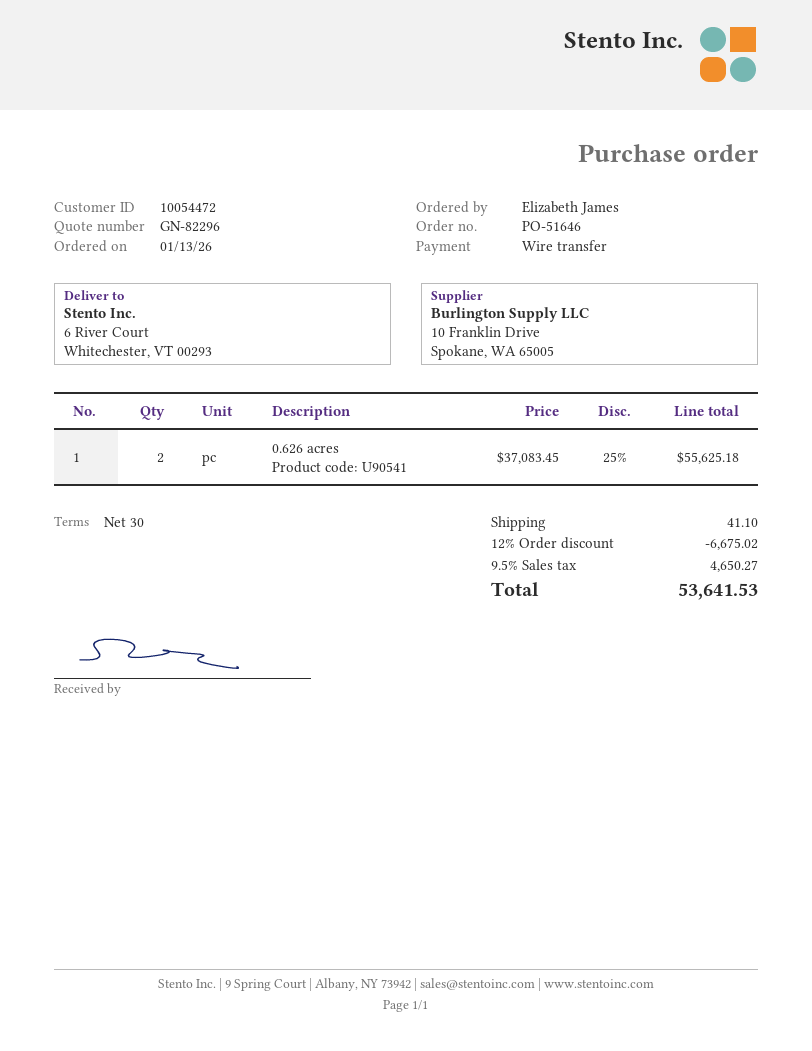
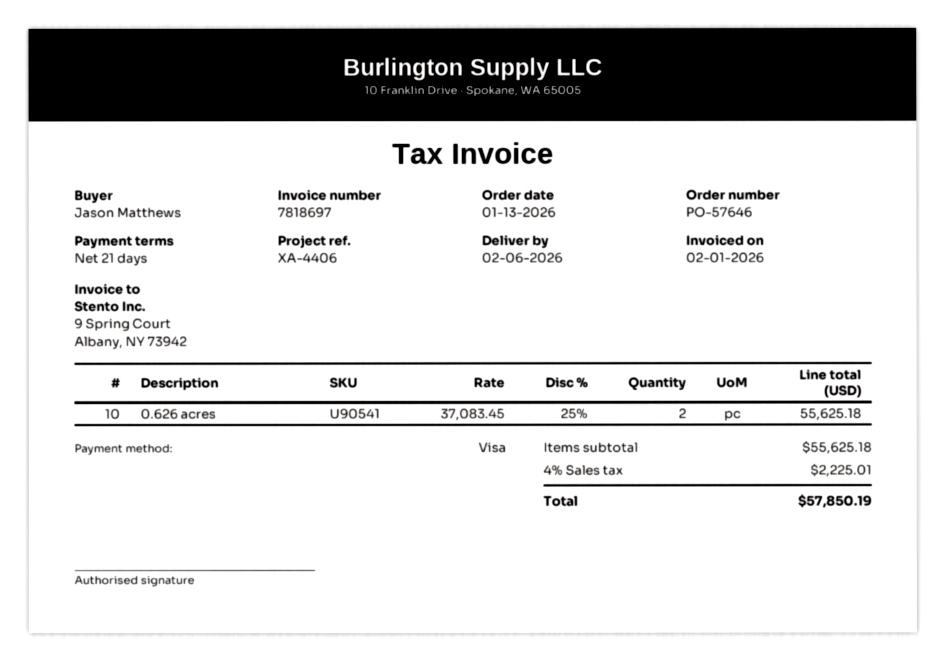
order number: PO-51646 -> PO-57646
payment terms: 30 days -> 21 days
ordered by: Elizabeth James -> Jason Matthews
payment method: bank transfer -> Visa
discount: 12% = 6675.02 -> none
shipping: 41.10 -> none
tax: 9.5% = 4650.27 -> 4% = 2225.01
total: 53641.53 -> 57850.19

